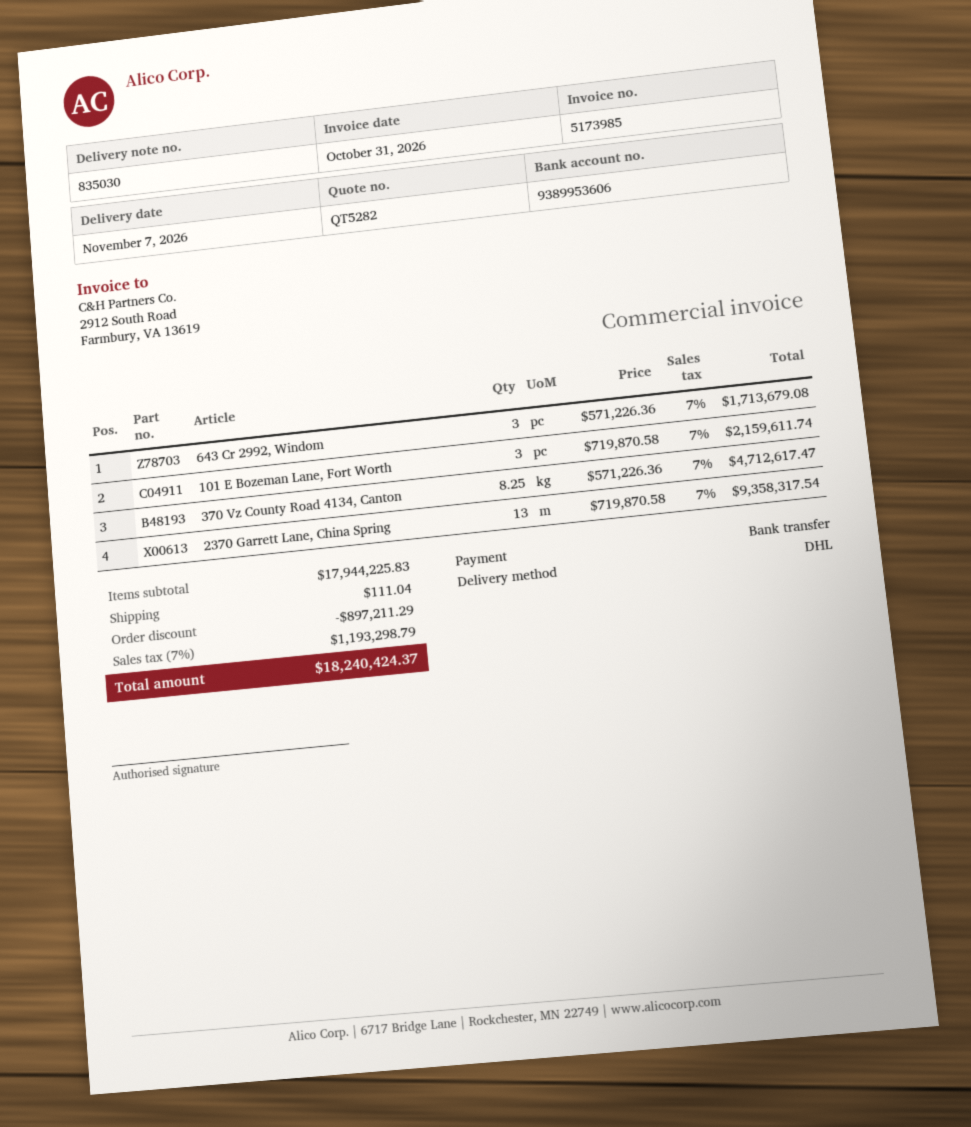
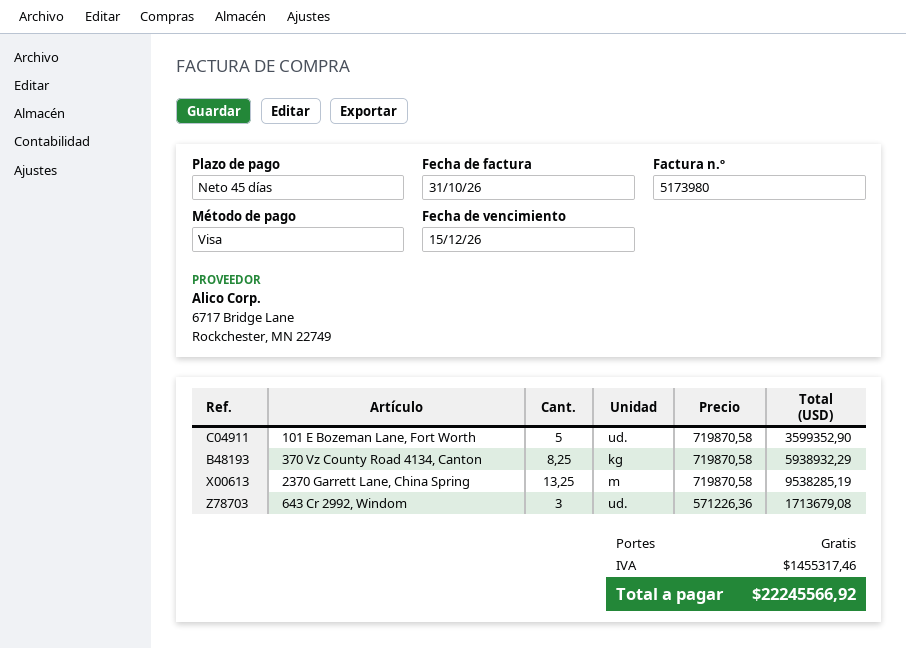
invoice number: 5173985 -> 5173980
payment method: bank transfer -> Visa
101 E Bozeman Lane, Fort Worth: 3 x 719870.58 = 2159611.74 -> 5 x 719870.58 = 3599352.90
370 Vz County Road 4134, Canton: 8.25 x 571226.36 = 4712617.47 -> 8.25 x 719870.58 = 5938932.29
2370 Garrett Lane, China Spring: 13 x 719870.58 = 9358317.54 -> 13.25 x 719870.58 = 9538285.19
discount: 897211.29 -> none
shipping: 111.04 -> 0.00
tax: 1193298.79 -> 1455317.46
total: 18240424.37 -> 22245566.92

